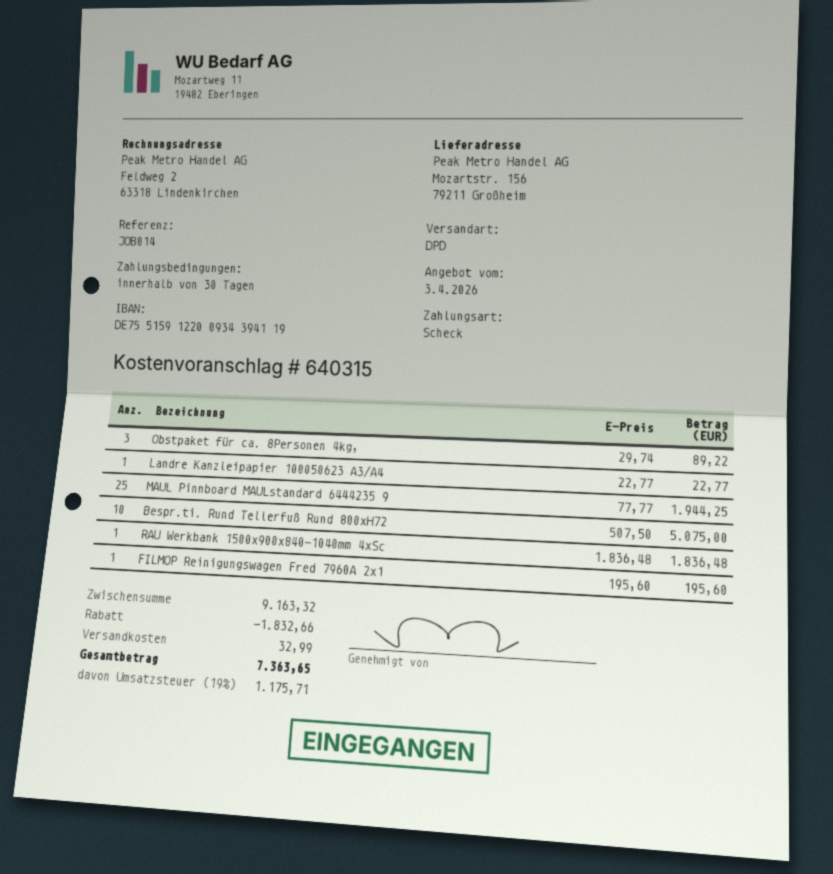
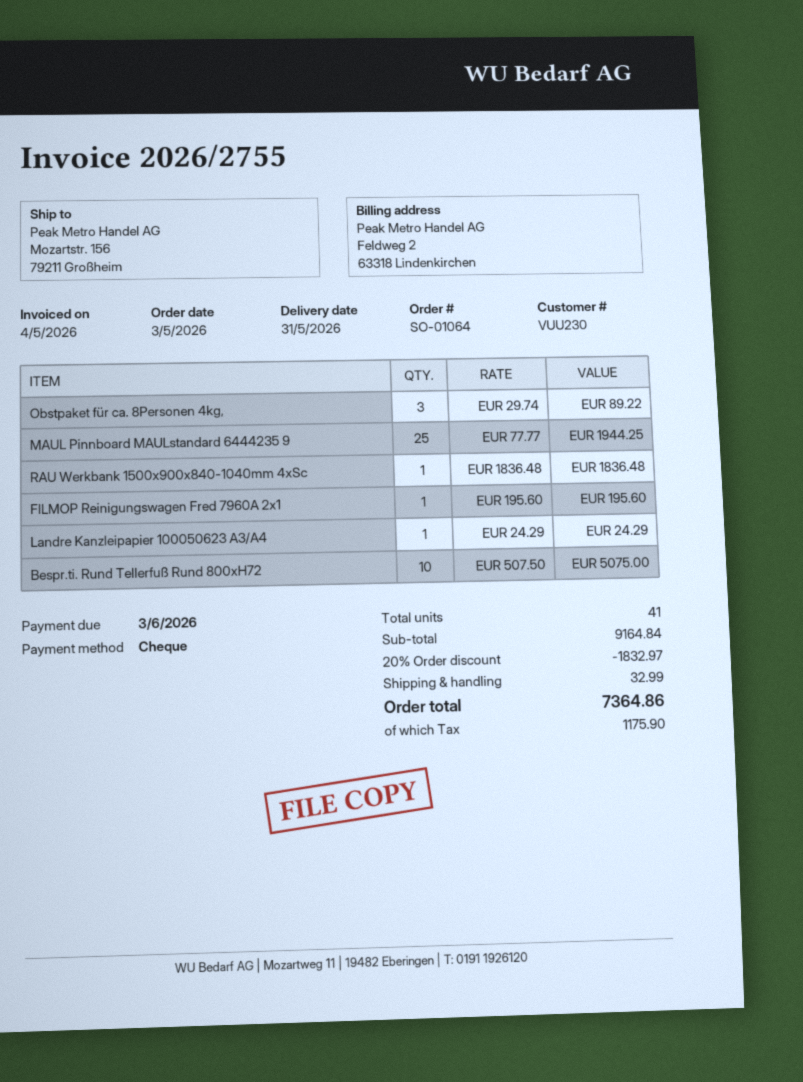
Landre Kanzleipapier 100050623 A3/A4: 1 x 22.77 = 22.77 -> 1 x 24.29 = 24.29
subtotal: 9163.32 -> 9164.84
discount: 1832.66 -> 1832.97
tax: 1175.71 -> 1175.90
total: 7363.65 -> 7364.86

